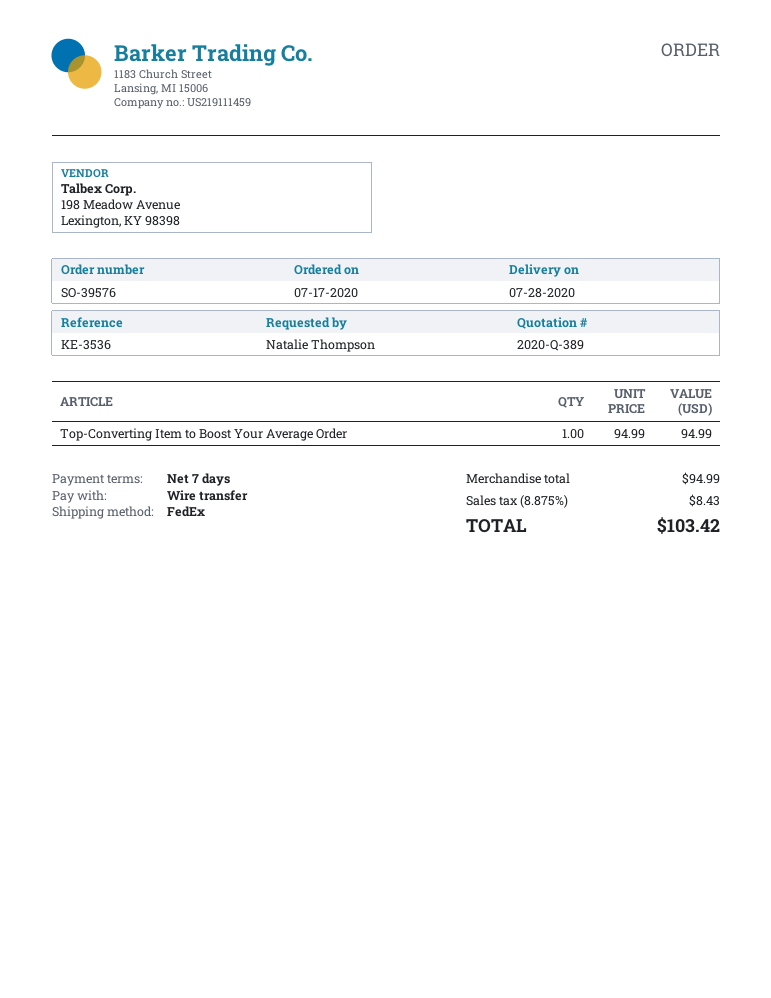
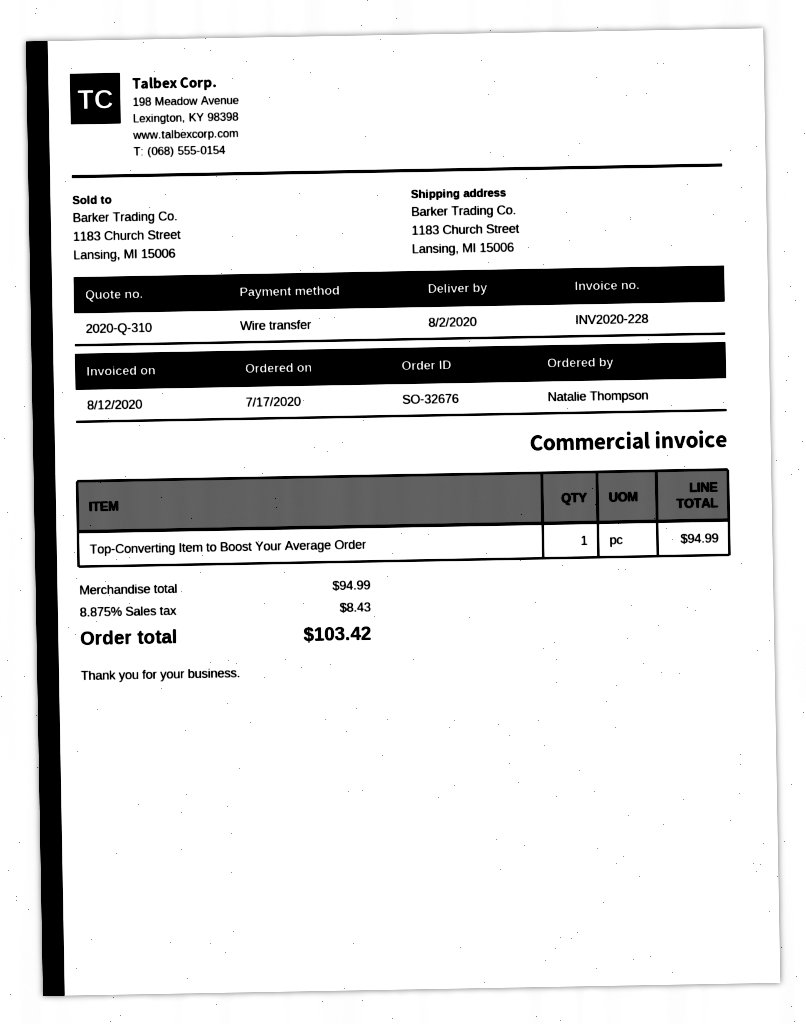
quote number: 2020-Q-389 -> 2020-Q-310
order number: SO-39576 -> SO-32676
delivery date: 2020-07-28 -> 2020-08-02

